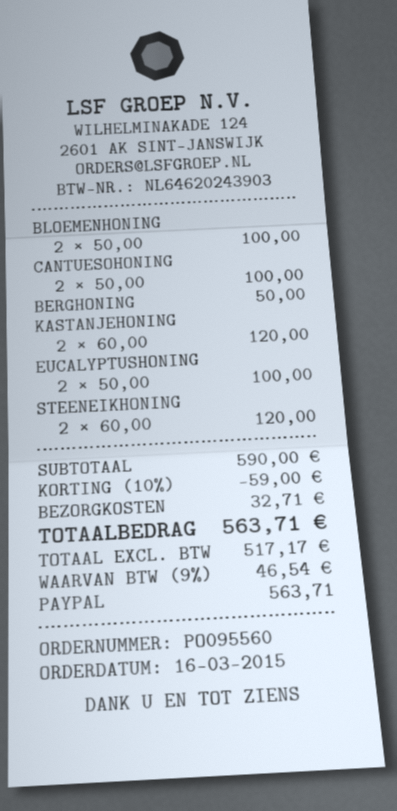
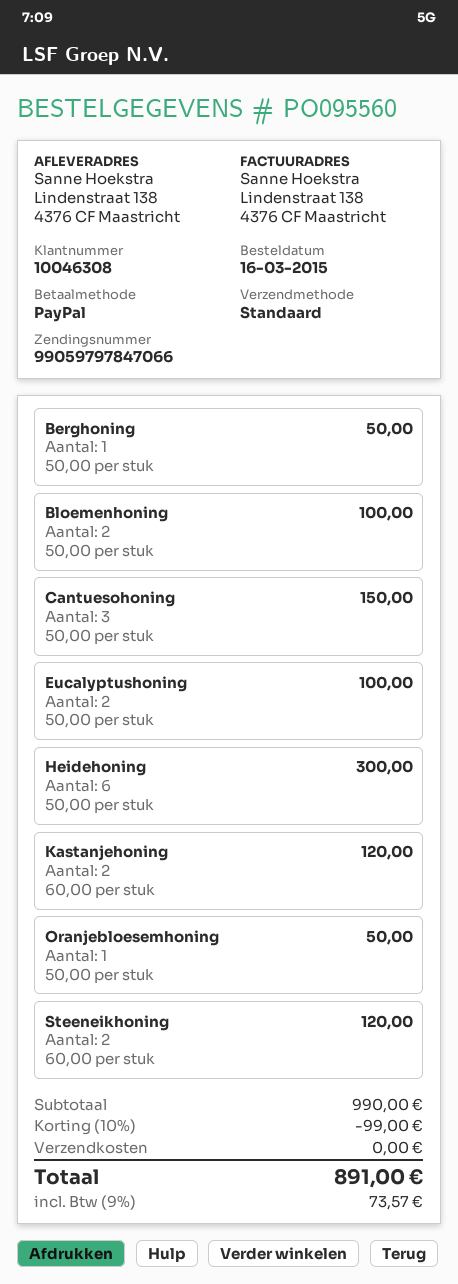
CANTUESOHONING: 2 x 50.00 = 100.00 -> 3 x 50.00 = 150.00
Heidehoning: none -> 6 x 50.00 = 300.00
Oranjebloesemhoning: none -> 1 x 50.00 = 50.00
subtotal: 590.00 -> 990.00
discount: 10% = 59.00 -> 10% = 99.00
shipping: 32.71 -> 0.00
tax: 9% = 46.54 -> 9% = 73.57
total: 563.71 -> 891.00

